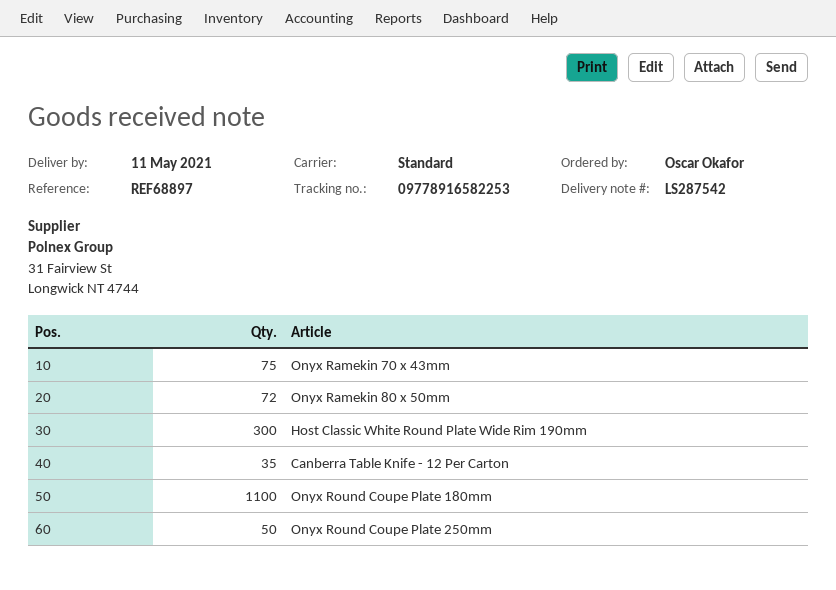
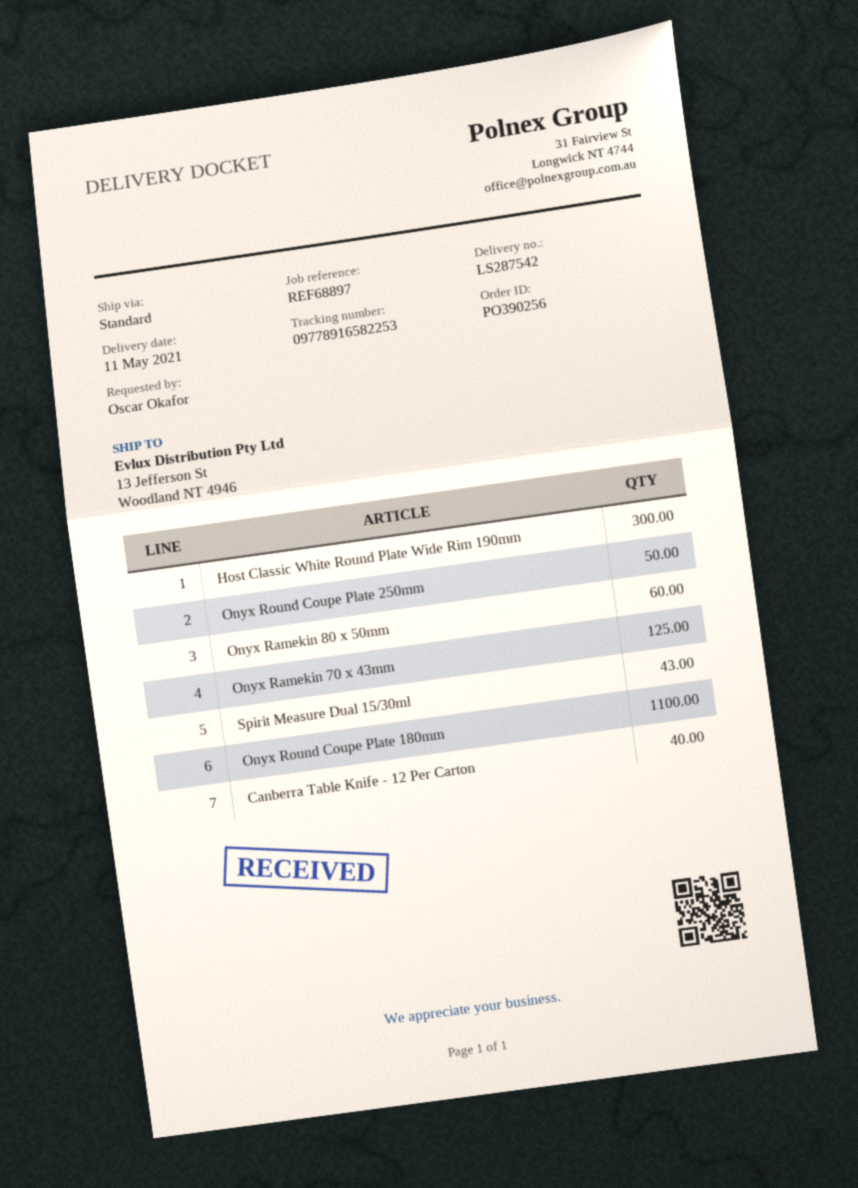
Onyx Ramekin 70 x 43mm: 75 -> 125
Onyx Ramekin 80 x 50mm: 72 -> 60
Canberra Table Knife - 12 Per Carton: 35 -> 40
Spirit Measure Dual 15/30ml: none -> 43

